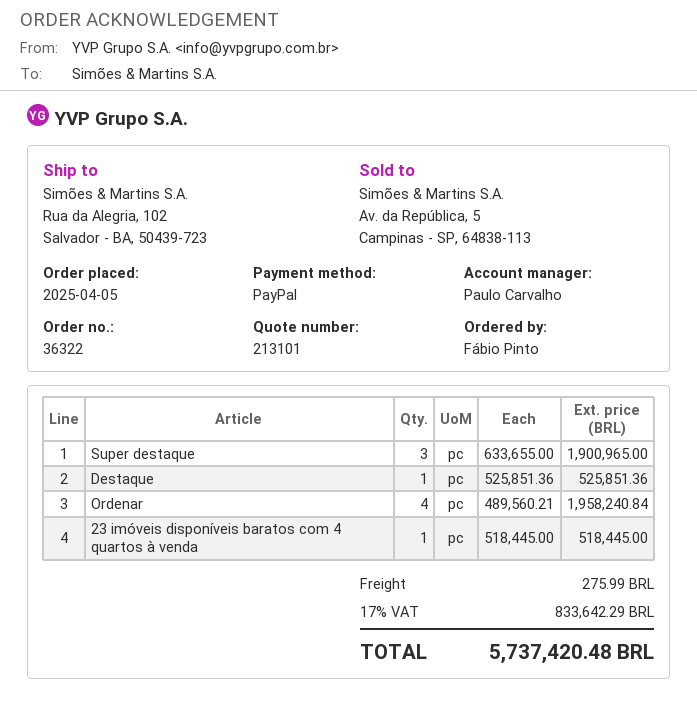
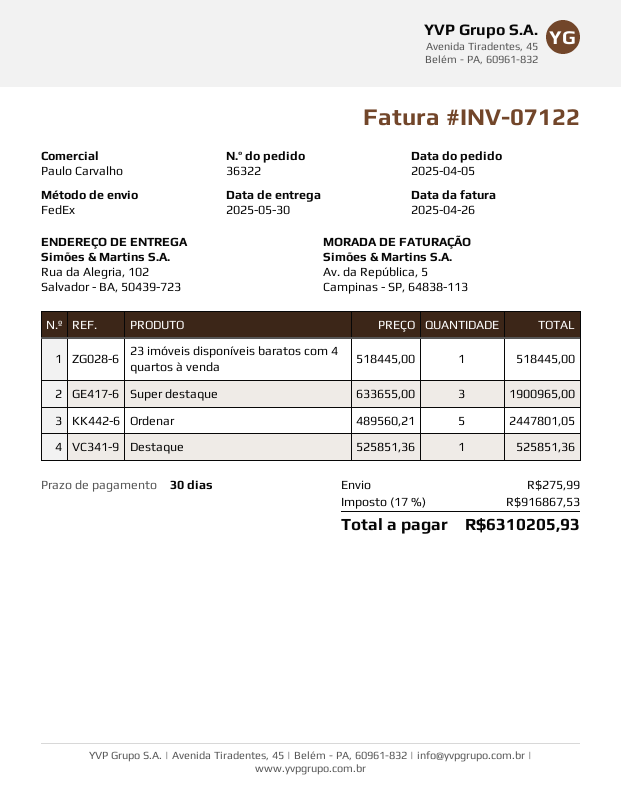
Ordenar: 4 x 489560.21 = 1958240.84 -> 5 x 489560.21 = 2447801.05
tax: 17% = 833642.29 -> 17% = 916867.53
total: 5737420.48 -> 6310205.93

